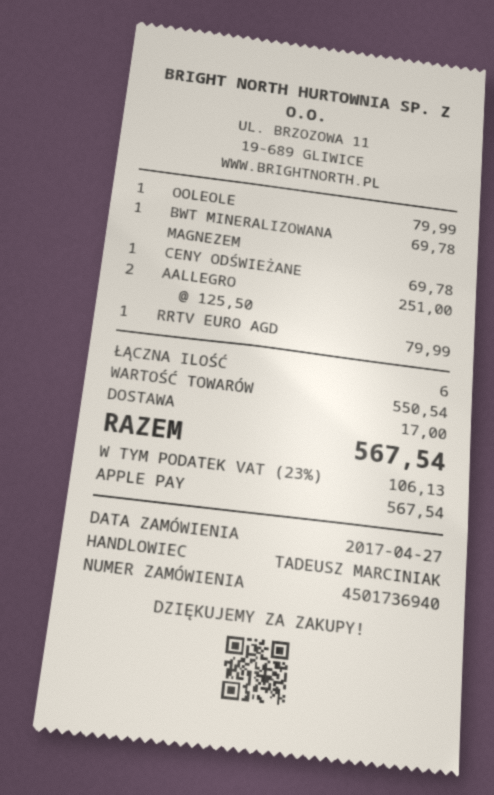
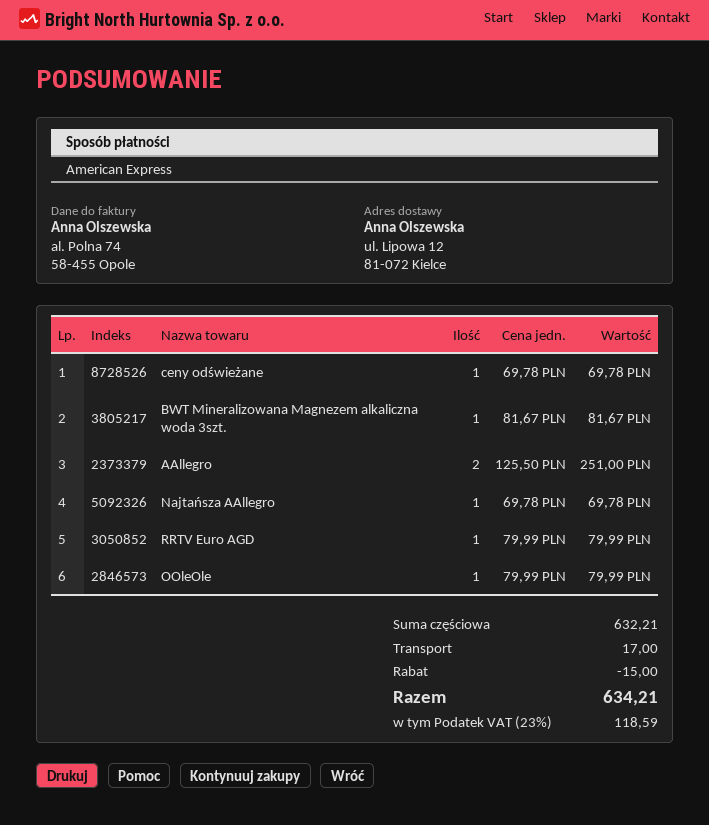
payment method: Apple Pay -> American Express
BWT MINERALIZOWANA MAGNEZEM: 1 x 69.78 = 69.78 -> 1 x 81.67 = 81.67
Najtańsza AAllegro: none -> 1 x 69.78 = 69.78
subtotal: 550.54 -> 632.21
discount: none -> 15.00
tax: 23% = 106.13 -> 23% = 118.59
total: 567.54 -> 634.21

